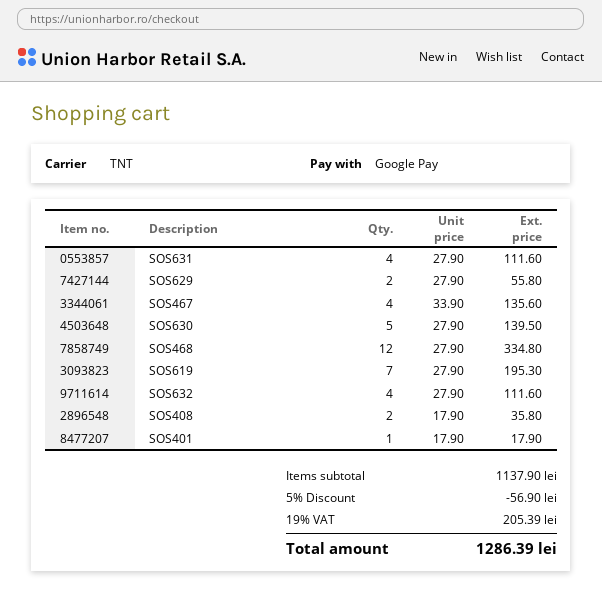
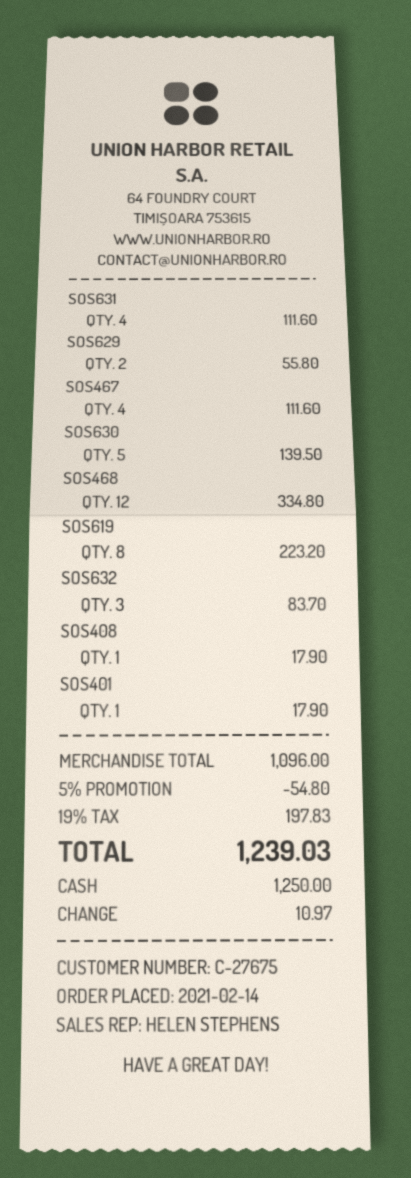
payment method: Google Pay -> cash
SOS467: 4 for 135.60 -> 4 for 111.60
SOS619: 7 for 195.30 -> 8 for 223.20
SOS632: 4 for 111.60 -> 3 for 83.70
SOS408: 2 for 35.80 -> 1 for 17.90
subtotal: 1137.90 -> 1096.00
discount: 5% = 56.90 -> 5% = 54.80
tax: 19% = 205.39 -> 19% = 197.83
total: 1286.39 -> 1239.03

